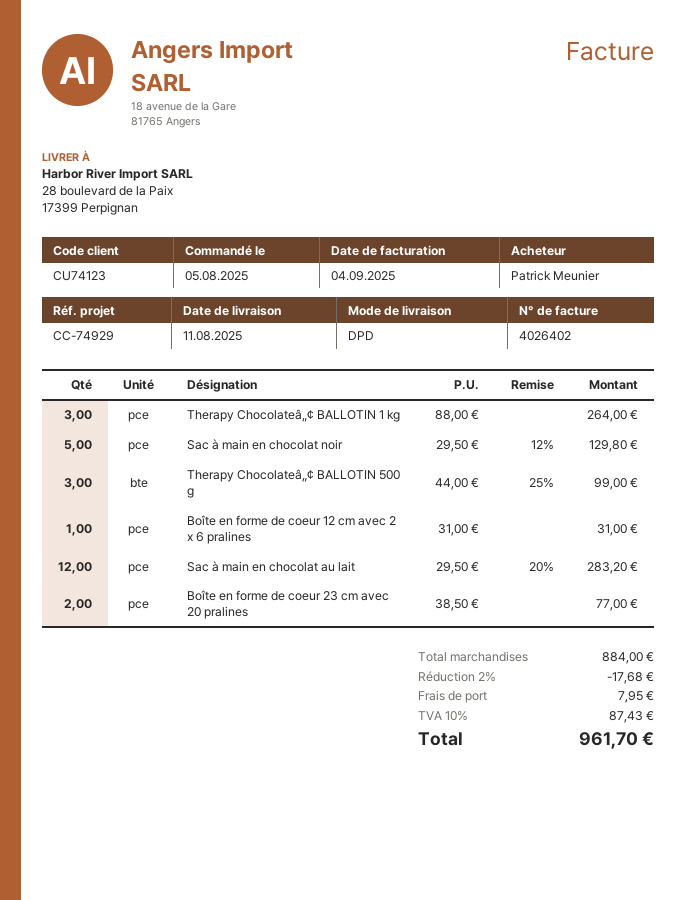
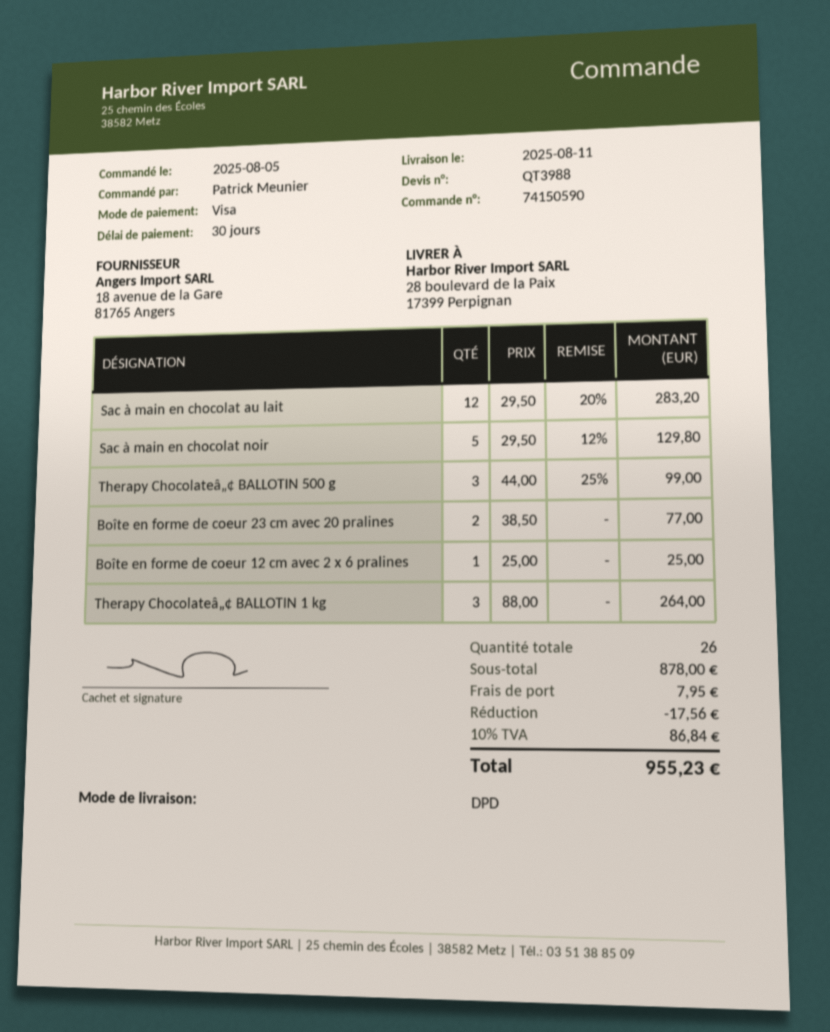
Boîte en forme de coeur 12 cm avec 2 x 6 pralines: 1 x 31.00 = 31.00 -> 1 x 25.00 = 25.00
subtotal: 884.00 -> 878.00
discount: 17.68 -> 17.56
tax: 10% = 87.43 -> 10% = 86.84
total: 961.70 -> 955.23

